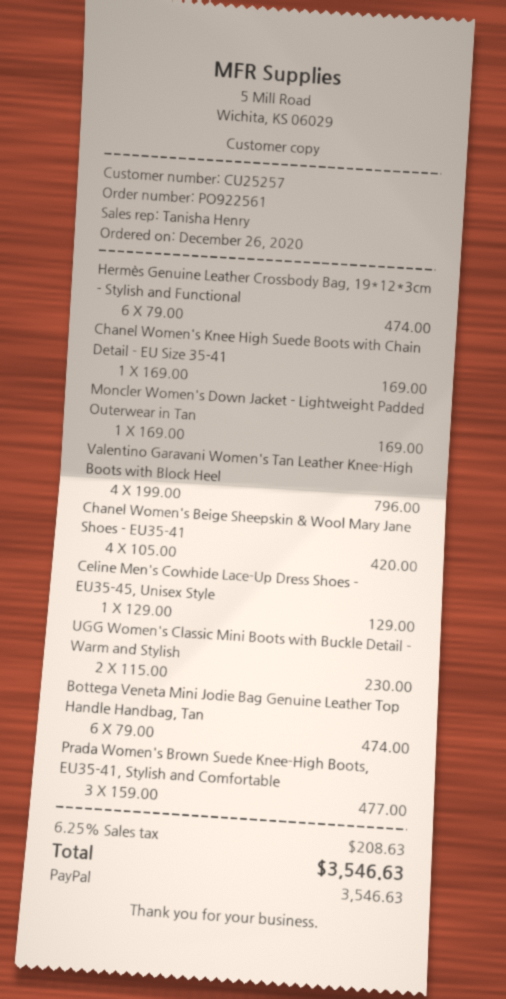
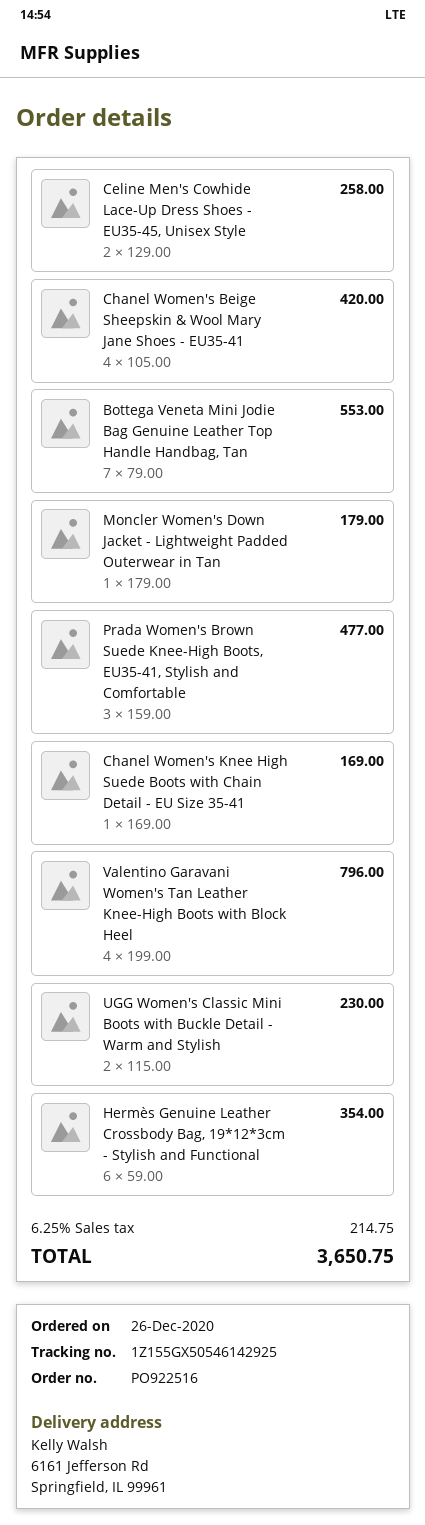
order number: PO922561 -> PO922516
Hermès Genuine Leather Crossbody Bag, 19*12*3cm - Stylish and Functional: 6 x 79.00 = 474.00 -> 6 x 59.00 = 354.00
Moncler Women's Down Jacket - Lightweight Padded Outerwear in Tan: 1 x 169.00 = 169.00 -> 1 x 179.00 = 179.00
Celine Men's Cowhide Lace-Up Dress Shoes - EU35-45, Unisex Style: 1 x 129.00 = 129.00 -> 2 x 129.00 = 258.00
Bottega Veneta Mini Jodie Bag Genuine Leather Top Handle Handbag, Tan: 6 x 79.00 = 474.00 -> 7 x 79.00 = 553.00
tax: 6.25% = 208.63 -> 6.25% = 214.75
total: 3546.63 -> 3650.75

